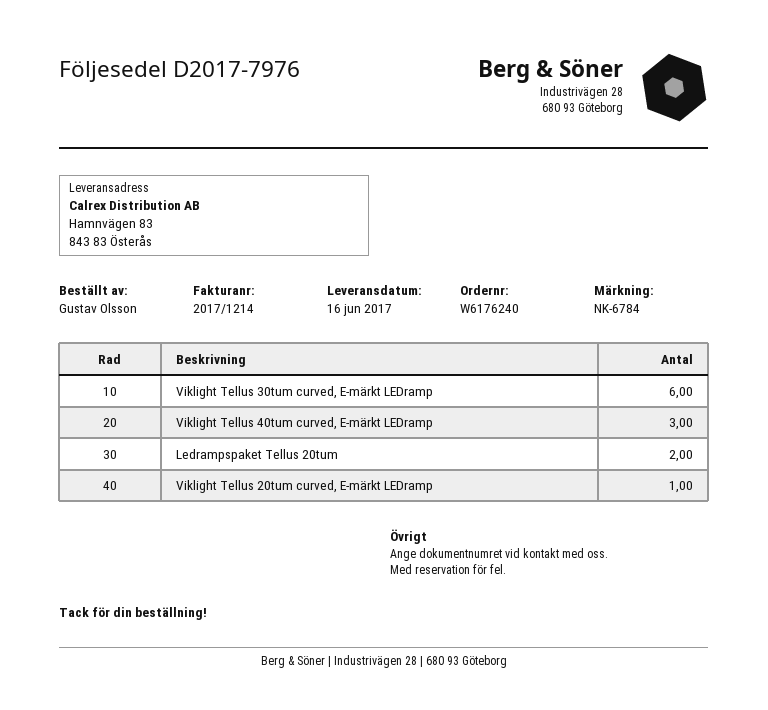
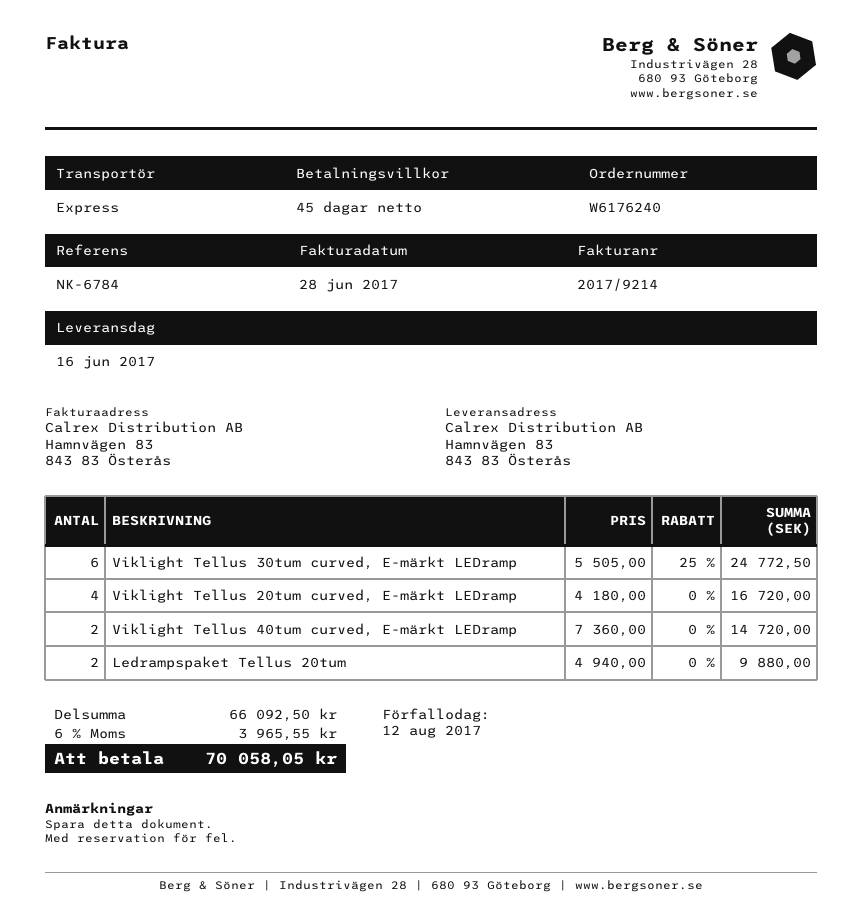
invoice number: 2017/1214 -> 2017/9214
Viklight Tellus 40tum curved, E-märkt LEDramp: 3 -> 2
Viklight Tellus 20tum curved, E-märkt LEDramp: 1 -> 4

